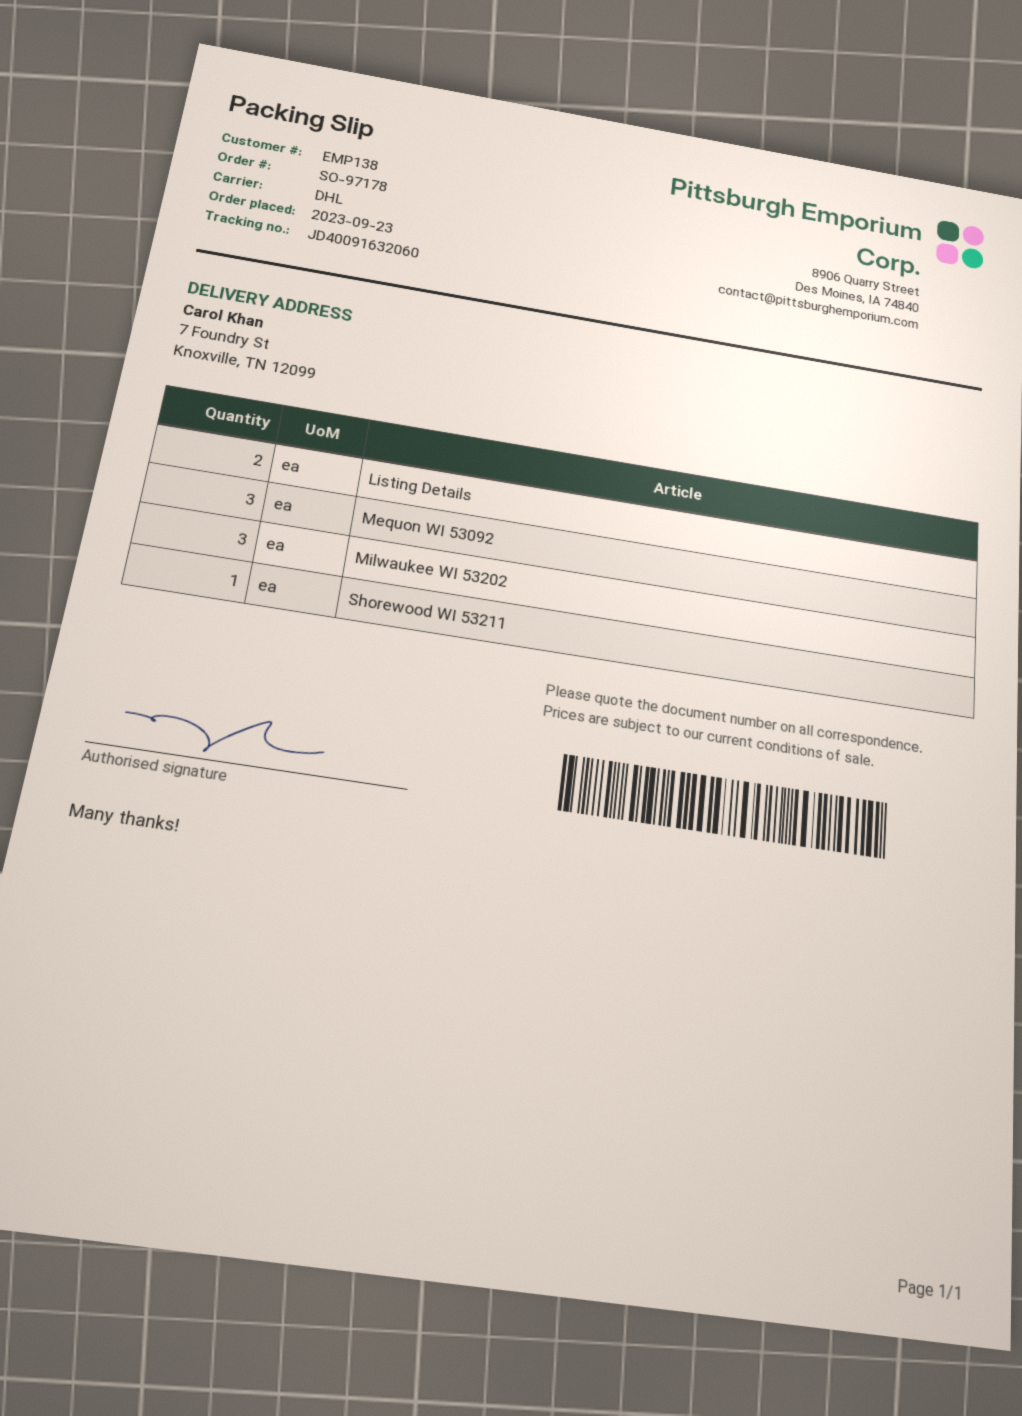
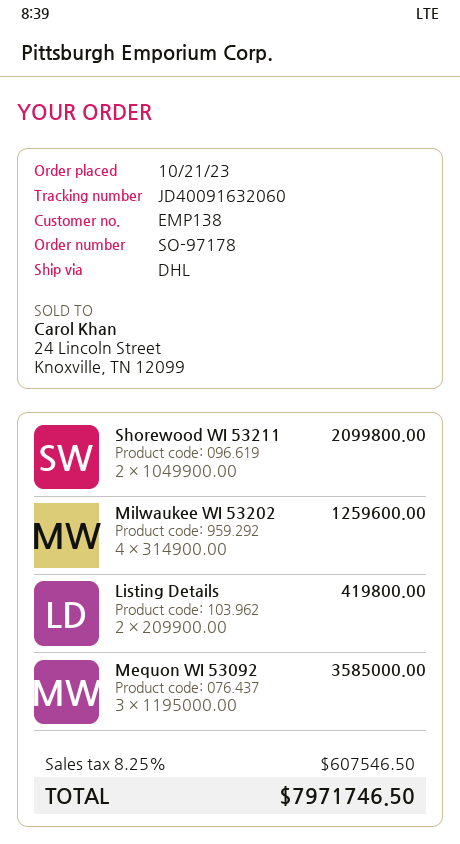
order date: 2023-09-23 -> 2023-10-21
Milwaukee WI 53202: 3 -> 4
Shorewood WI 53211: 1 -> 2

